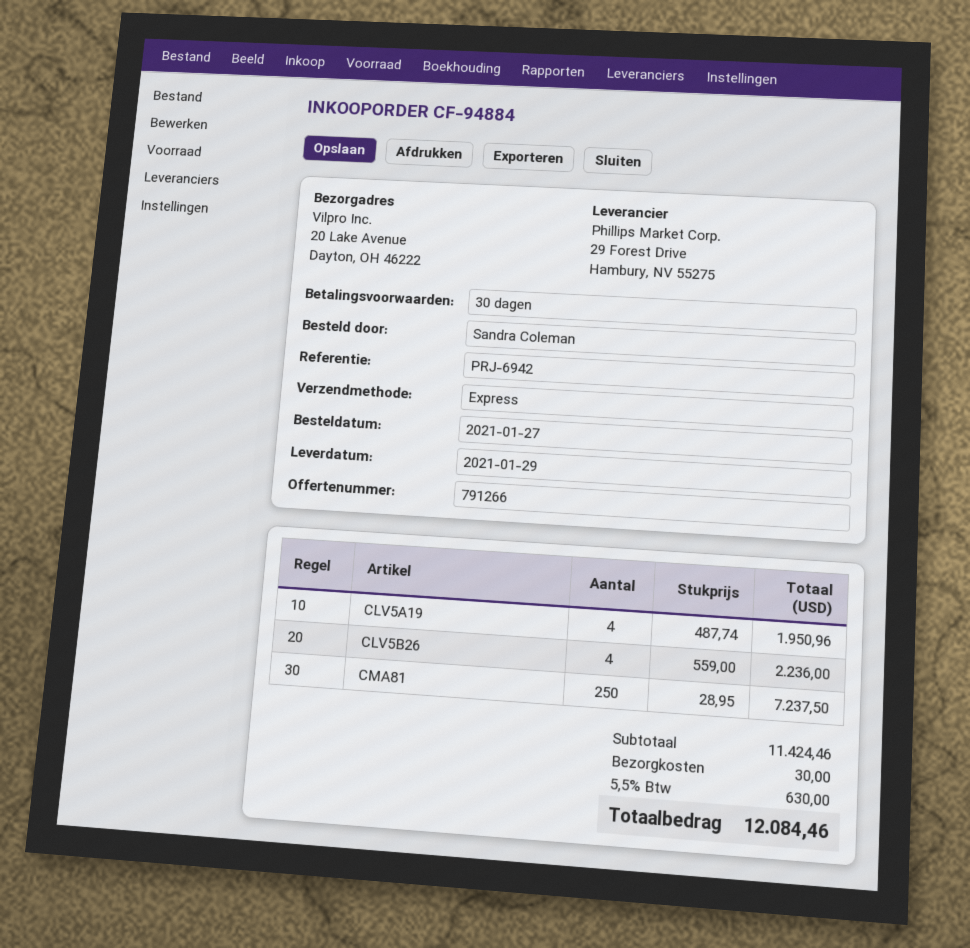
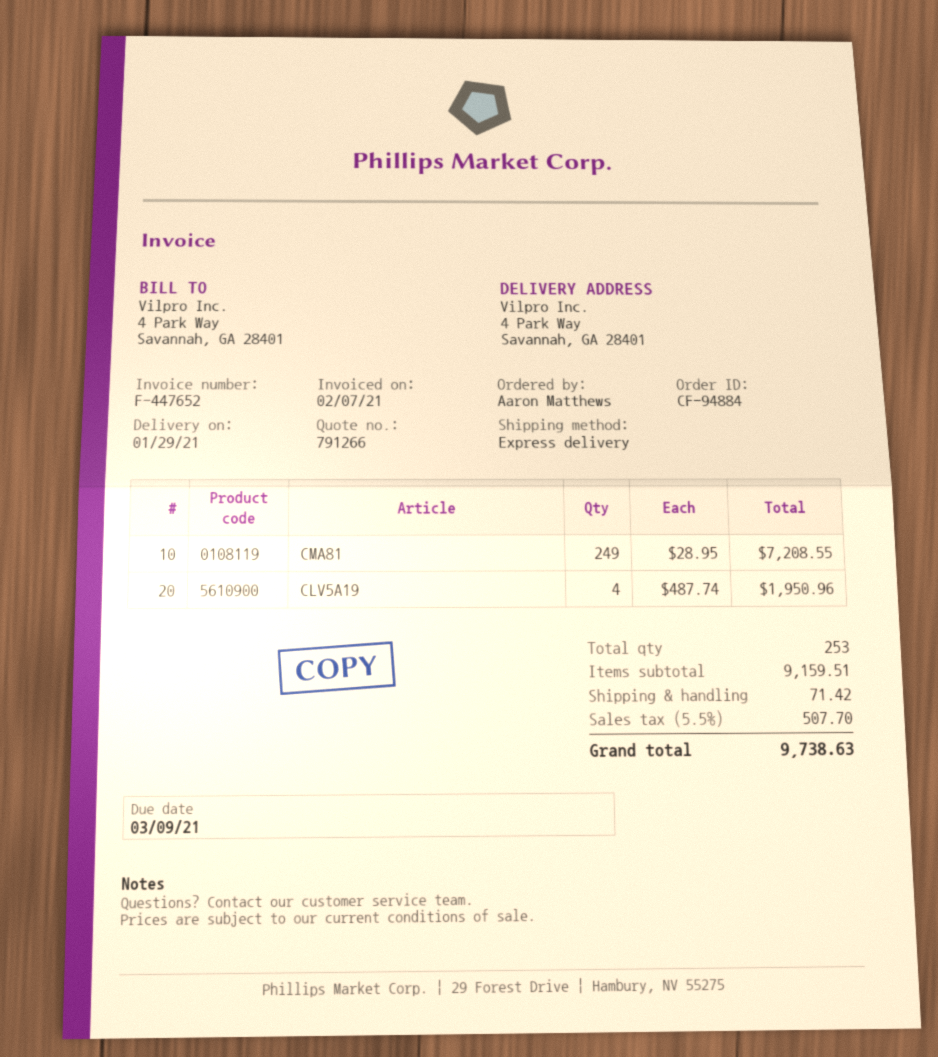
ordered by: Sandra Coleman -> Aaron Matthews
ship to: 20 Lake Avenue, Dayton, OH 46222 -> 4 Park Way, Savannah, GA 28401
CLV5B26: 4 x 559.00 = 2236.00 -> none
CMA81: 250 x 28.95 = 7237.50 -> 249 x 28.95 = 7208.55
subtotal: 11424.46 -> 9159.51
shipping: 30.00 -> 71.42
tax: 5.5% = 630.00 -> 5.5% = 507.70
total: 12084.46 -> 9738.63

